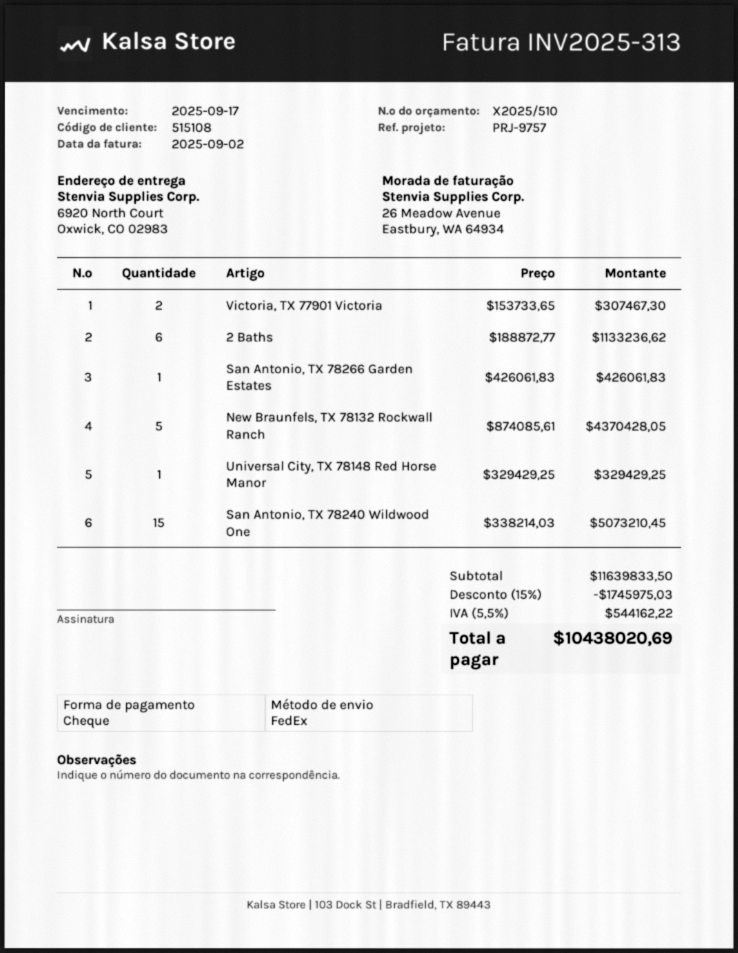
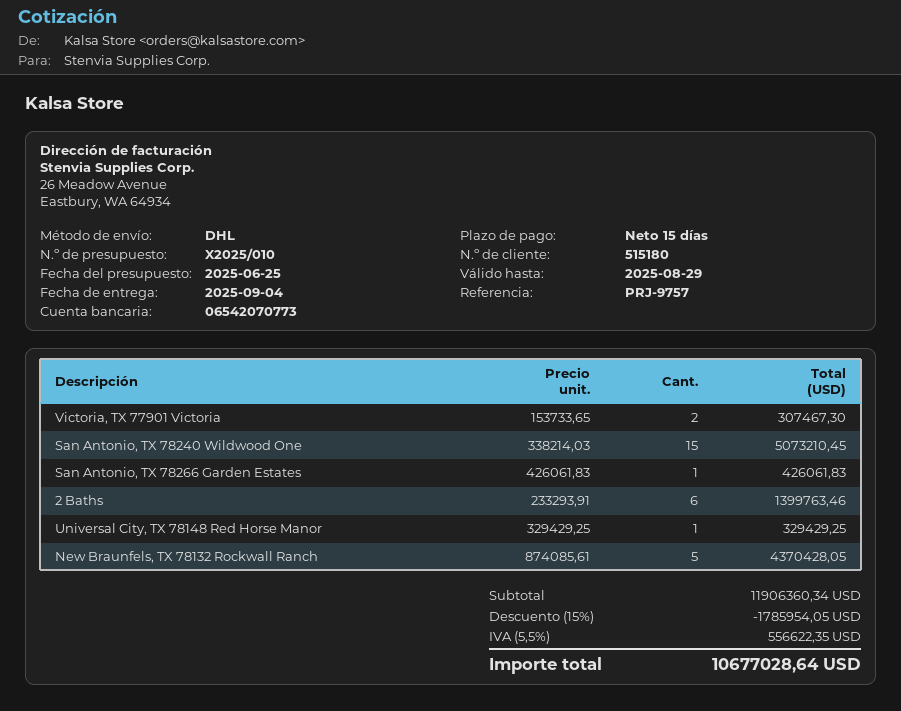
quote number: X2025/510 -> X2025/010
customer number: 515108 -> 515180
shipping method: FedEx -> DHL
2 Baths: 6 x 188872.77 = 1133236.62 -> 6 x 233293.91 = 1399763.46
subtotal: 11639833.50 -> 11906360.34
discount: 15% = 1745975.03 -> 15% = 1785954.05
tax: 5.5% = 544162.22 -> 5.5% = 556622.35
total: 10438020.69 -> 10677028.64

